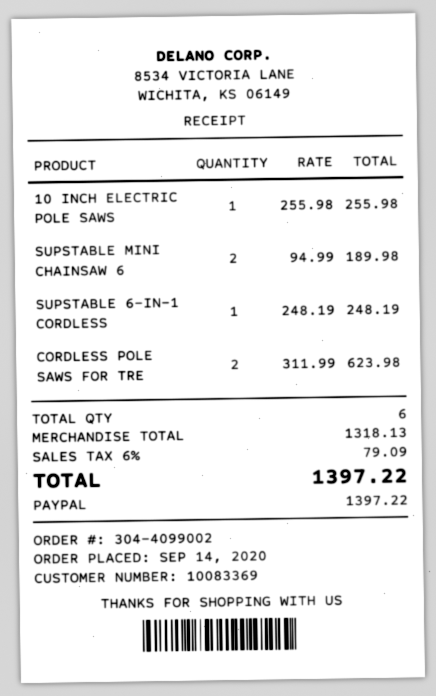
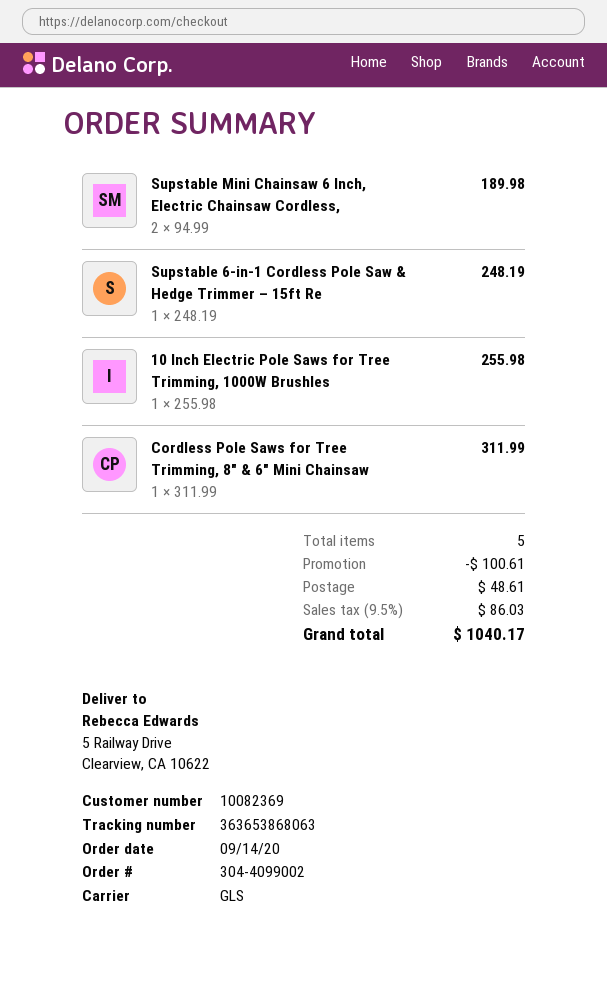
customer number: 10083369 -> 10082369
CORDLESS POLE SAWS FOR TRE: 2 x 311.99 = 623.98 -> 1 x 311.99 = 311.99
total quantity: 6 -> 5
discount: none -> 100.61
shipping: none -> 48.61
tax: 6% = 79.09 -> 9.5% = 86.03
total: 1397.22 -> 1040.17

